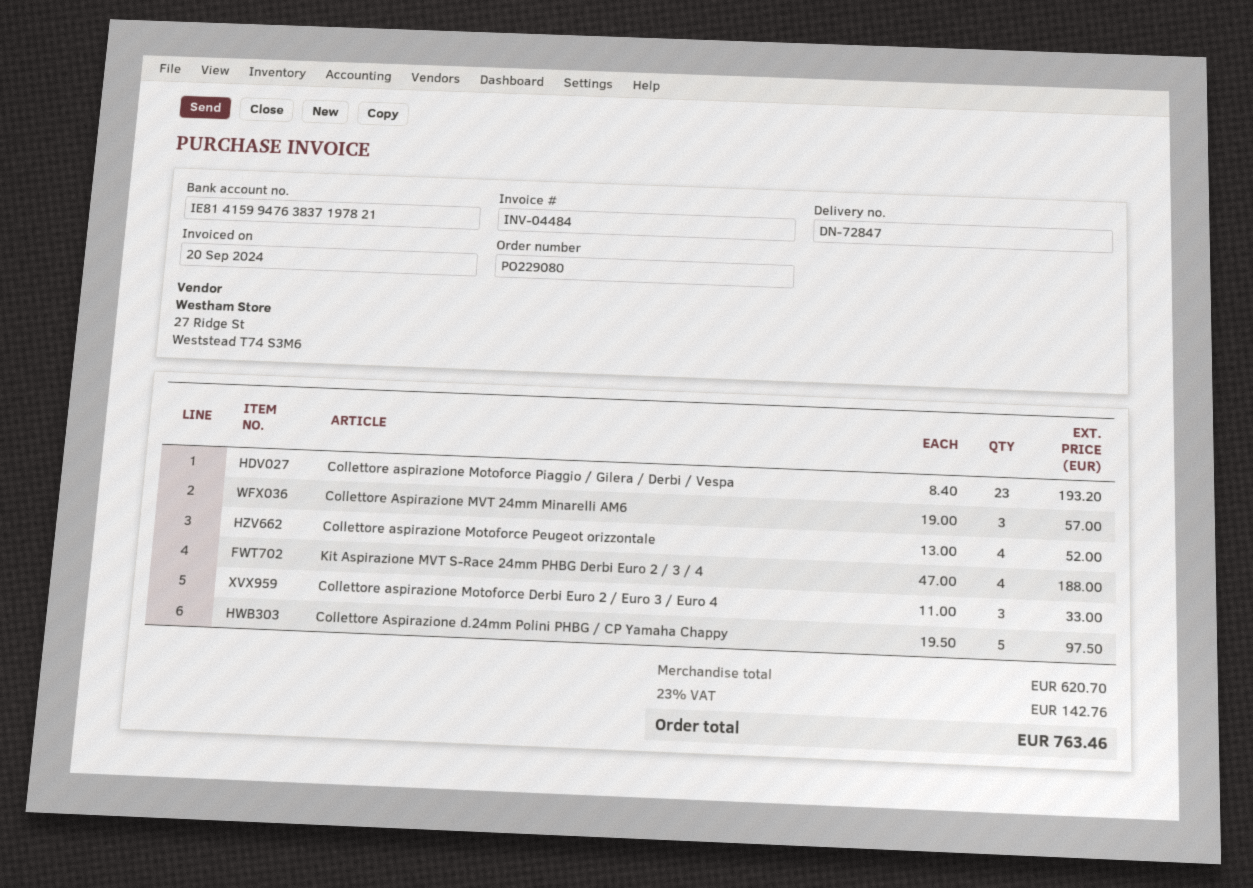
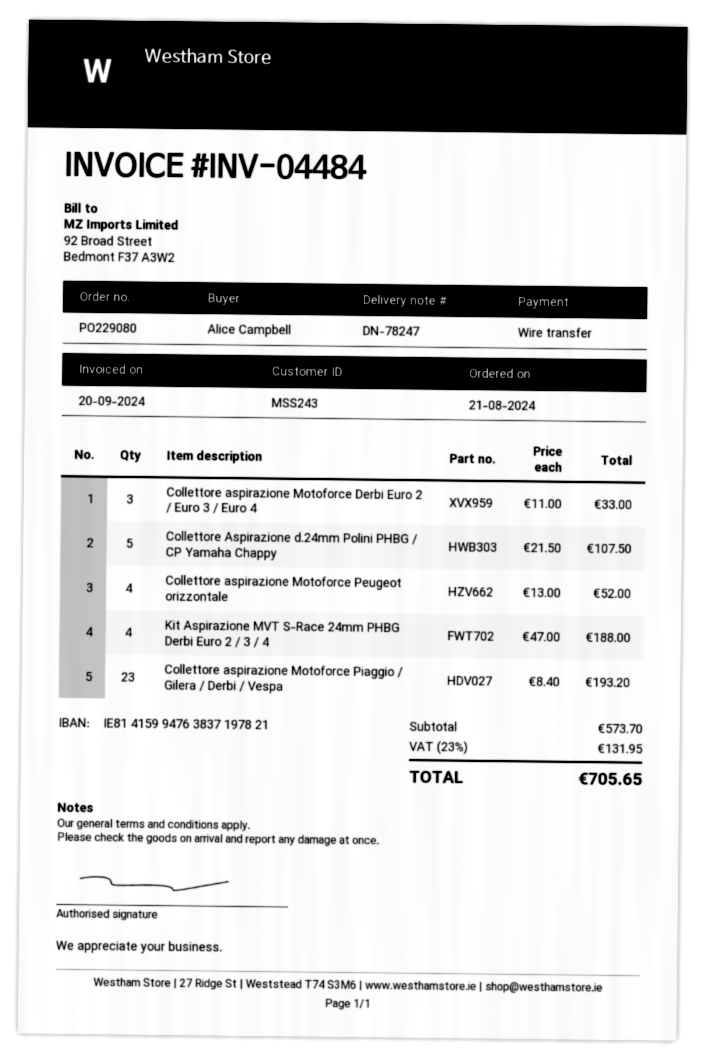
delivery note number: DN-72847 -> DN-78247
Collettore Aspirazione MVT 24mm Minarelli AM6: 3 x 19.00 = 57.00 -> none
Collettore Aspirazione d.24mm Polini PHBG / CP Yamaha Chappy: 5 x 19.50 = 97.50 -> 5 x 21.50 = 107.50
subtotal: 620.70 -> 573.70
tax: 23% = 142.76 -> 23% = 131.95
total: 763.46 -> 705.65

